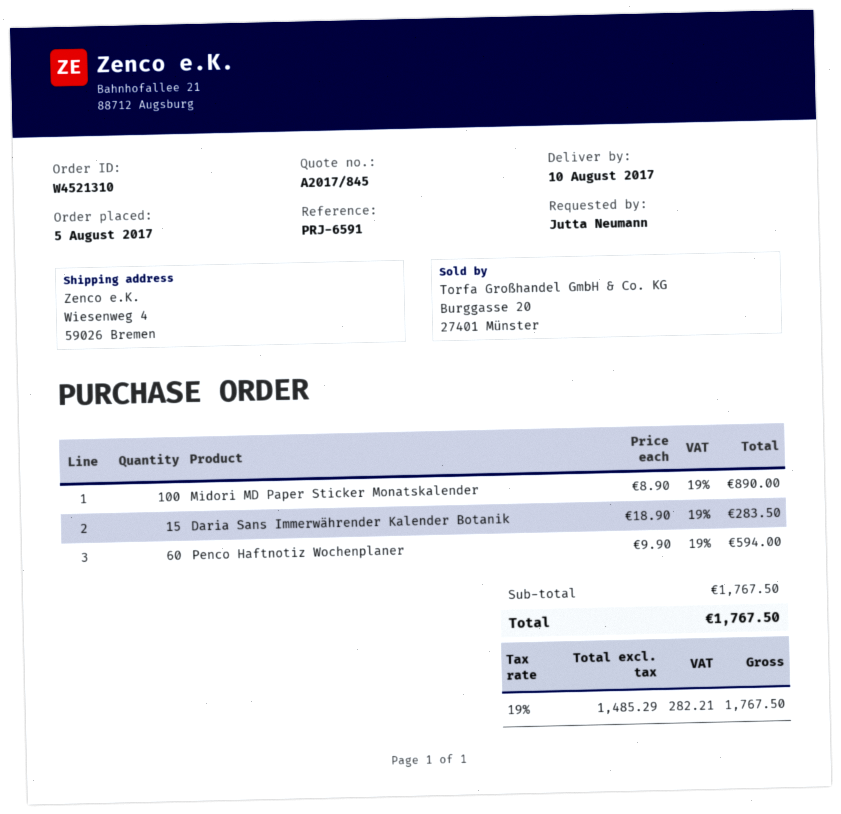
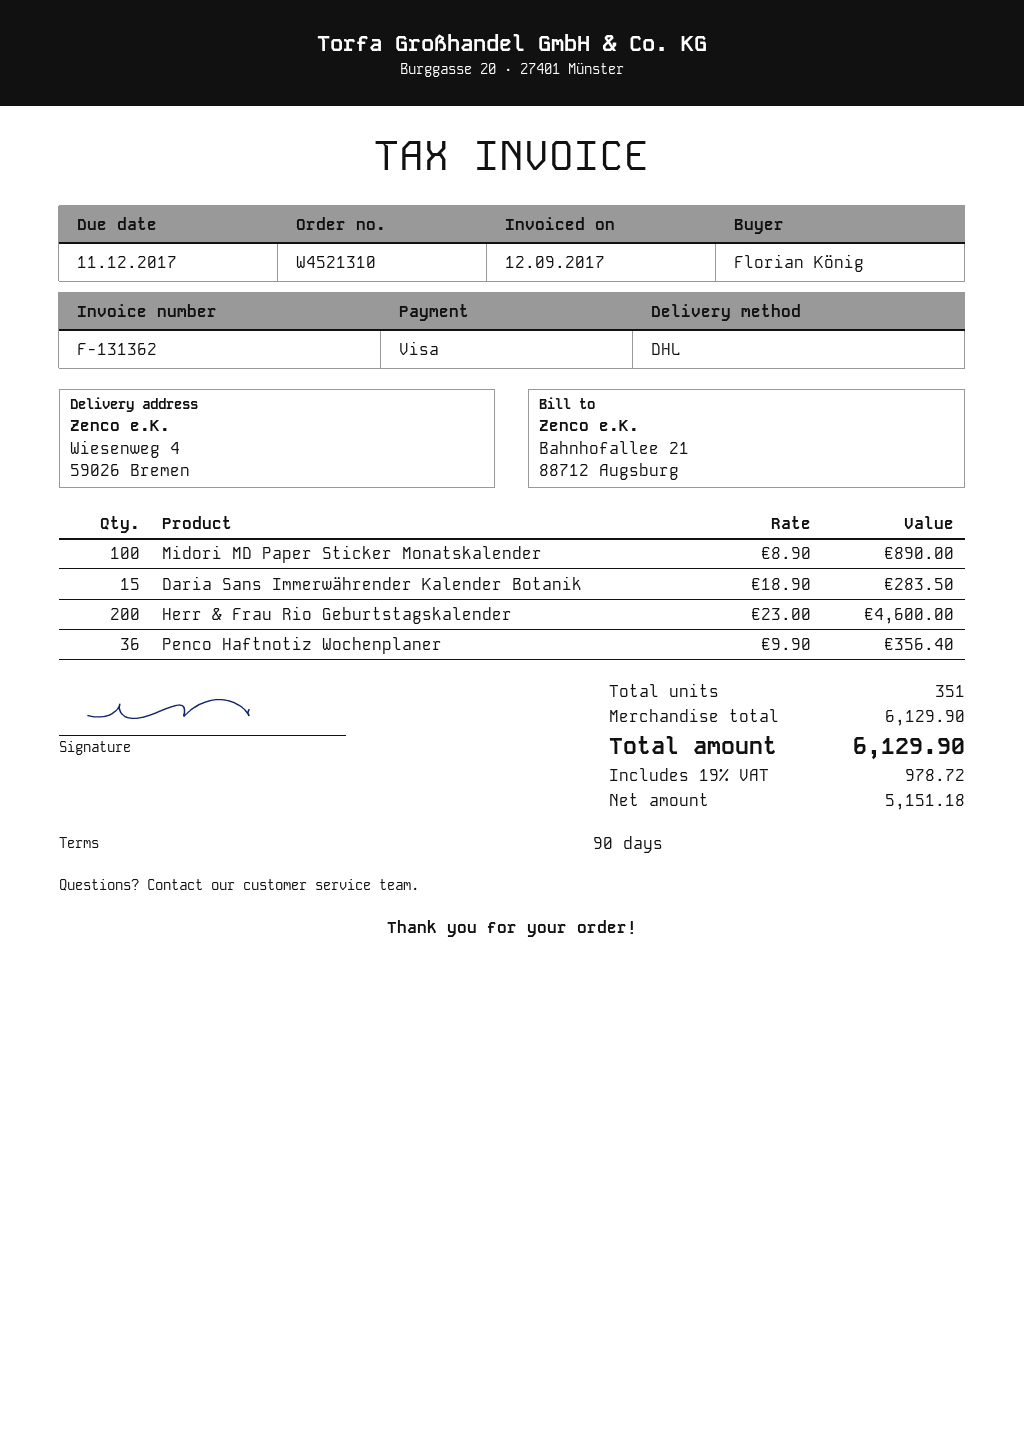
ordered by: Jutta Neumann -> Florian König
Penco Haftnotiz Wochenplaner: 60 x 9.90 = 594.00 -> 36 x 9.90 = 356.40
Herr & Frau Rio Geburtstagskalender: none -> 200 x 23.00 = 4600.00
subtotal: 1767.50 -> 6129.90
net: 1485.29 -> 5151.18
tax: 19% = 282.21 -> 19% = 978.72
total: 1767.50 -> 6129.90

